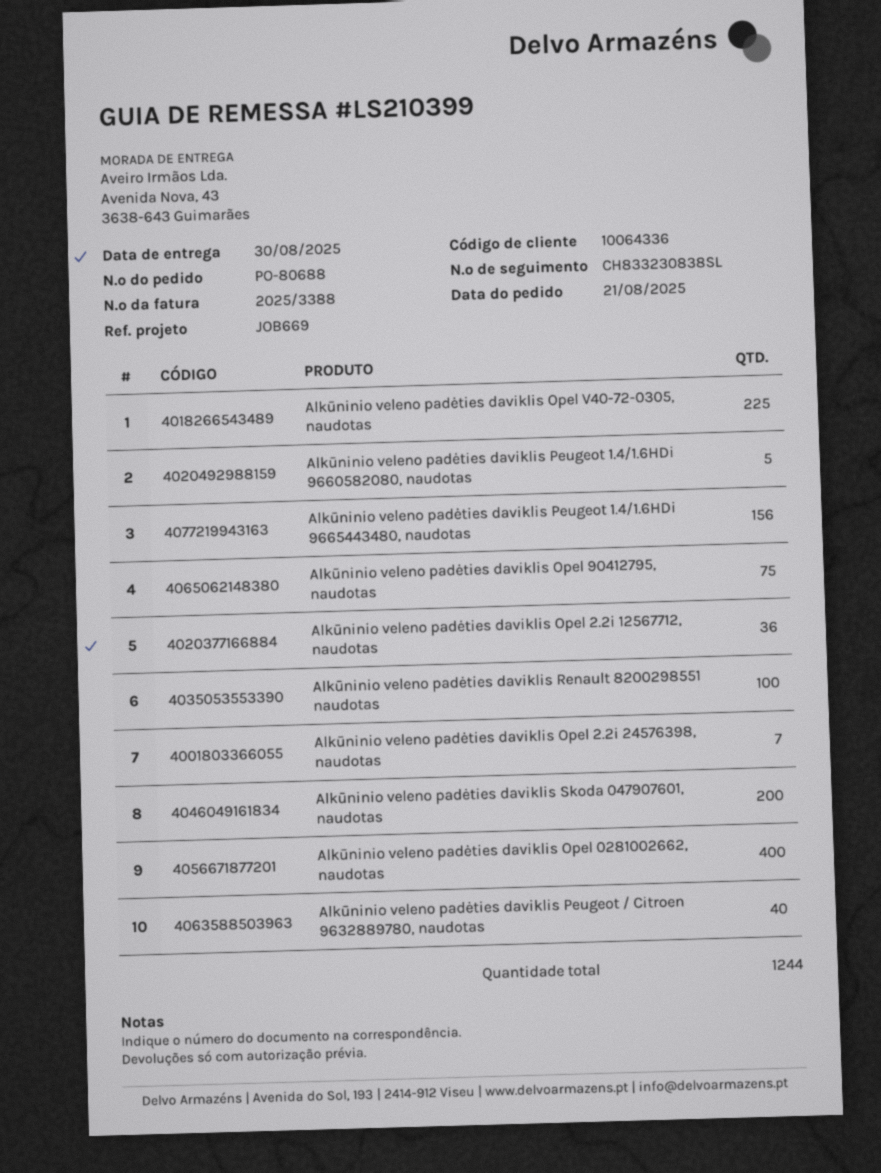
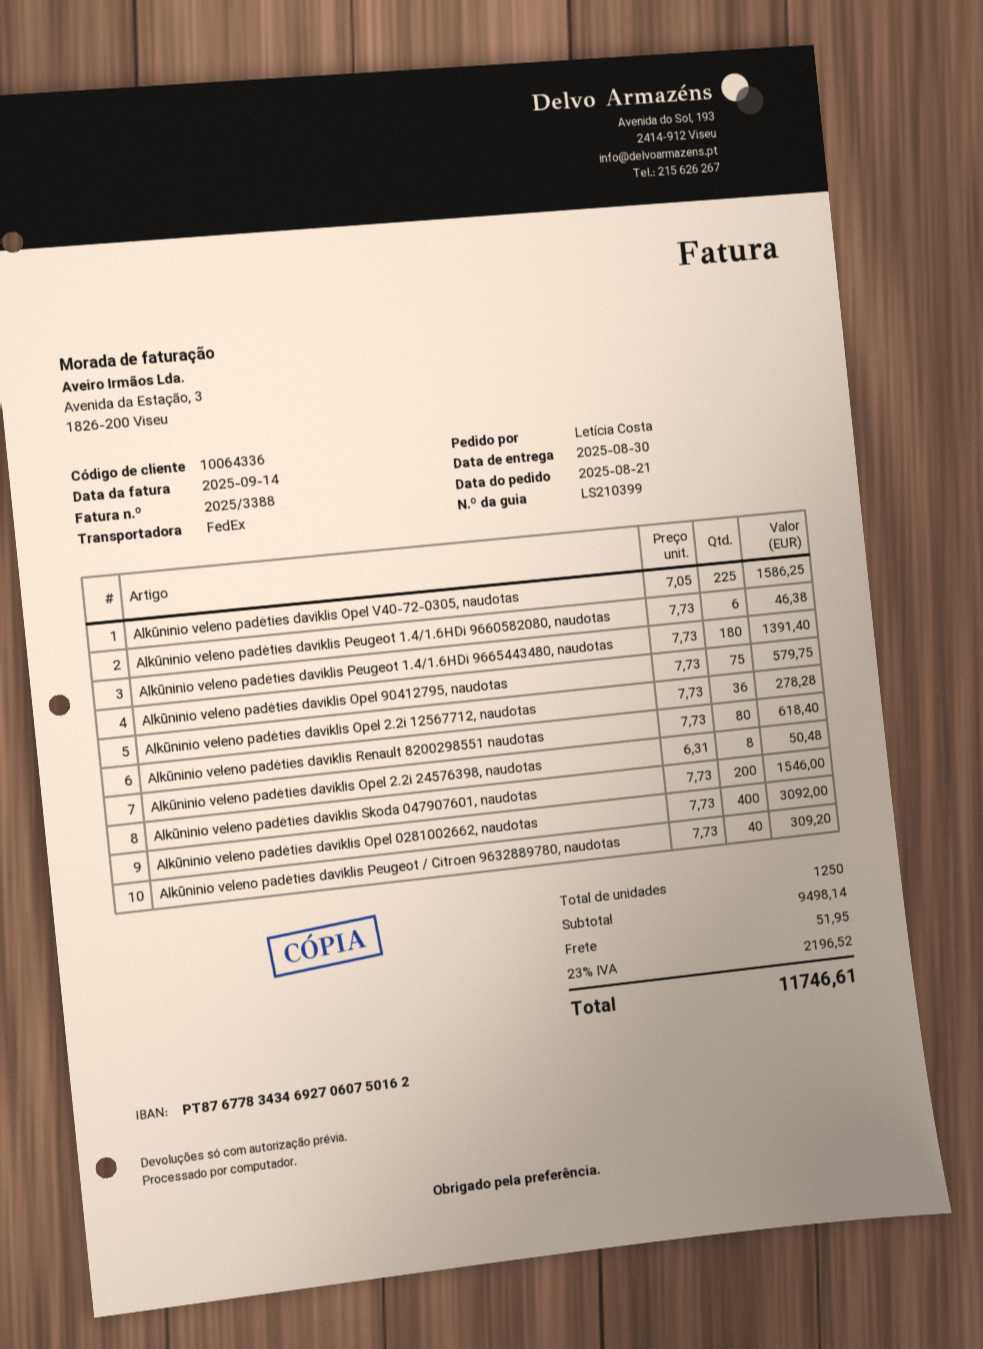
Alkūninio veleno padėties daviklis Peugeot 1.4/1.6HDi 9660582080, naudotas: 5 -> 6
Alkūninio veleno padėties daviklis Peugeot 1.4/1.6HDi 9665443480, naudotas: 156 -> 180
Alkūninio veleno padėties daviklis Renault 8200298551 naudotas: 100 -> 80
Alkūninio veleno padėties daviklis Opel 2.2i 24576398, naudotas: 7 -> 8
total quantity: 1244 -> 1250

